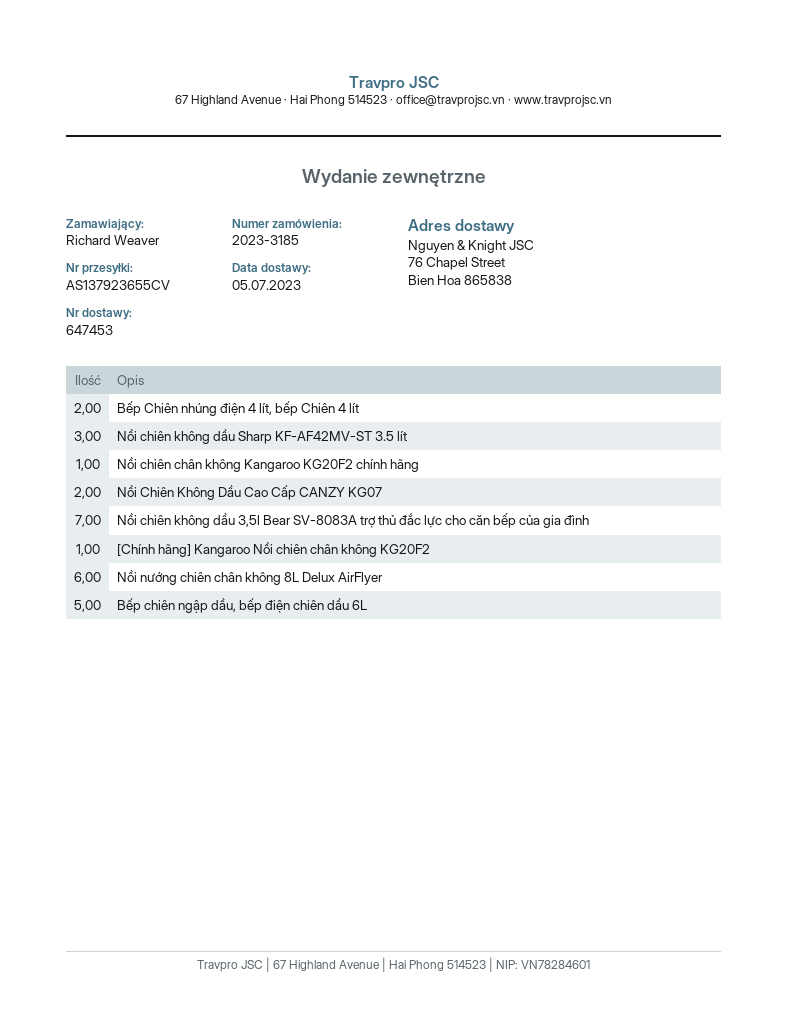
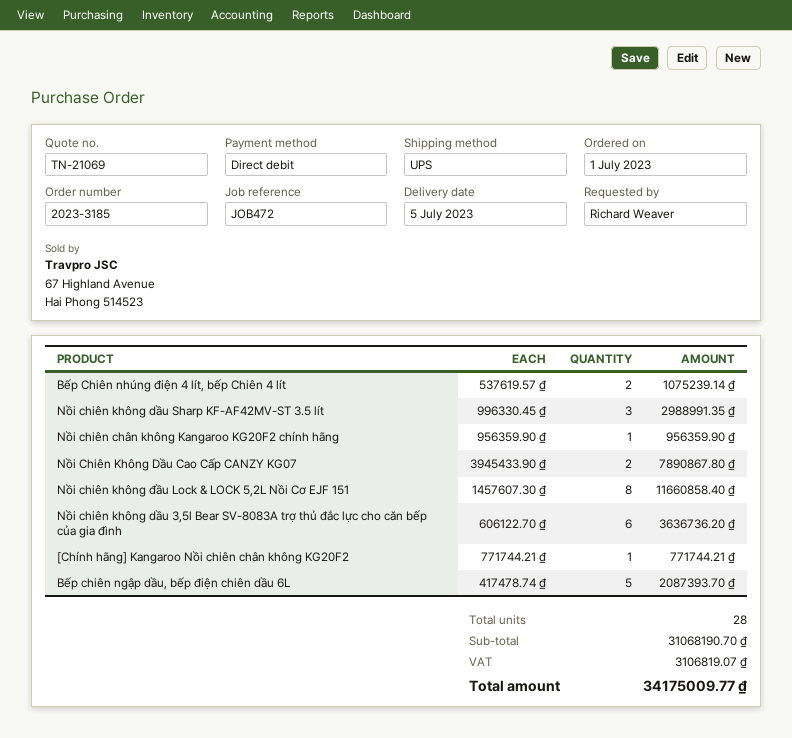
Nồi chiên không dầu 3,5l Bear SV-8083A trợ thủ đắc lực cho căn bếp của gia đình: 7 -> 6
Nồi nướng chiên chân không 8L Delux AirFlyer: 6 -> none
Nồi chiên không đầu Lock & LOCK 5,2L Nồi Cơ EJF 151: none -> 8

